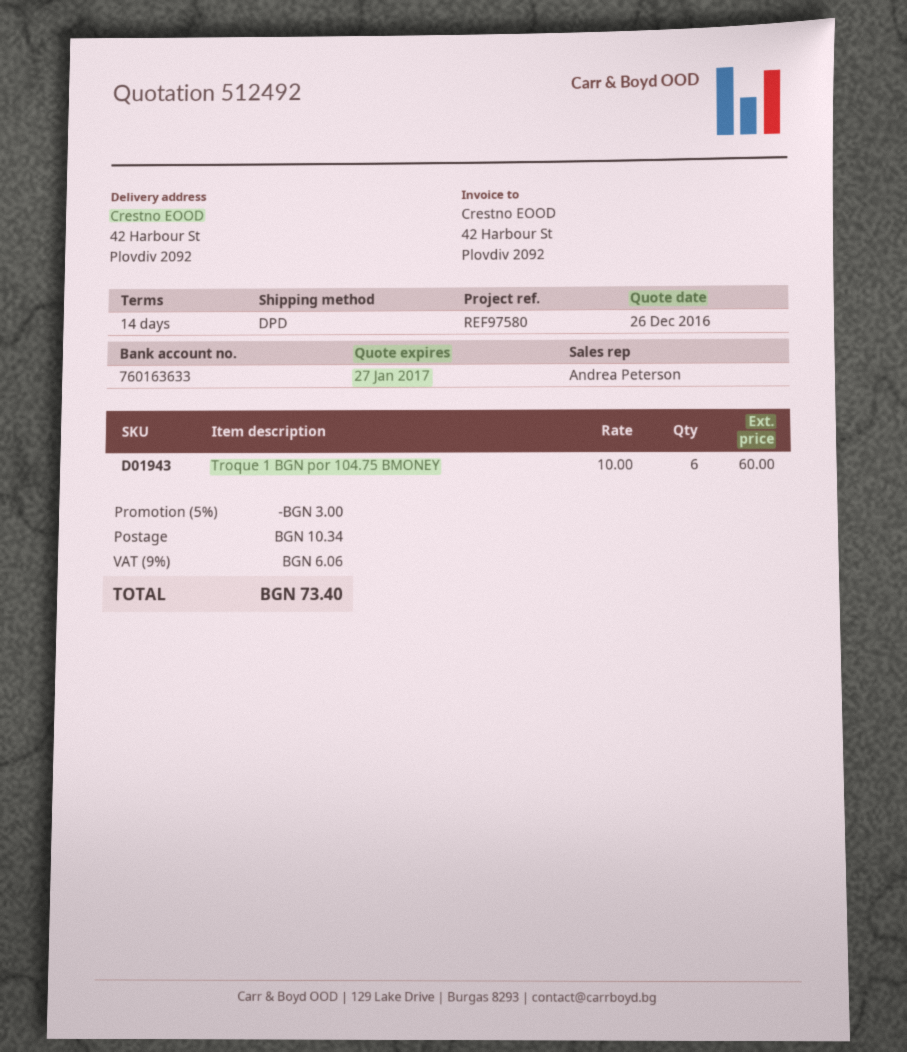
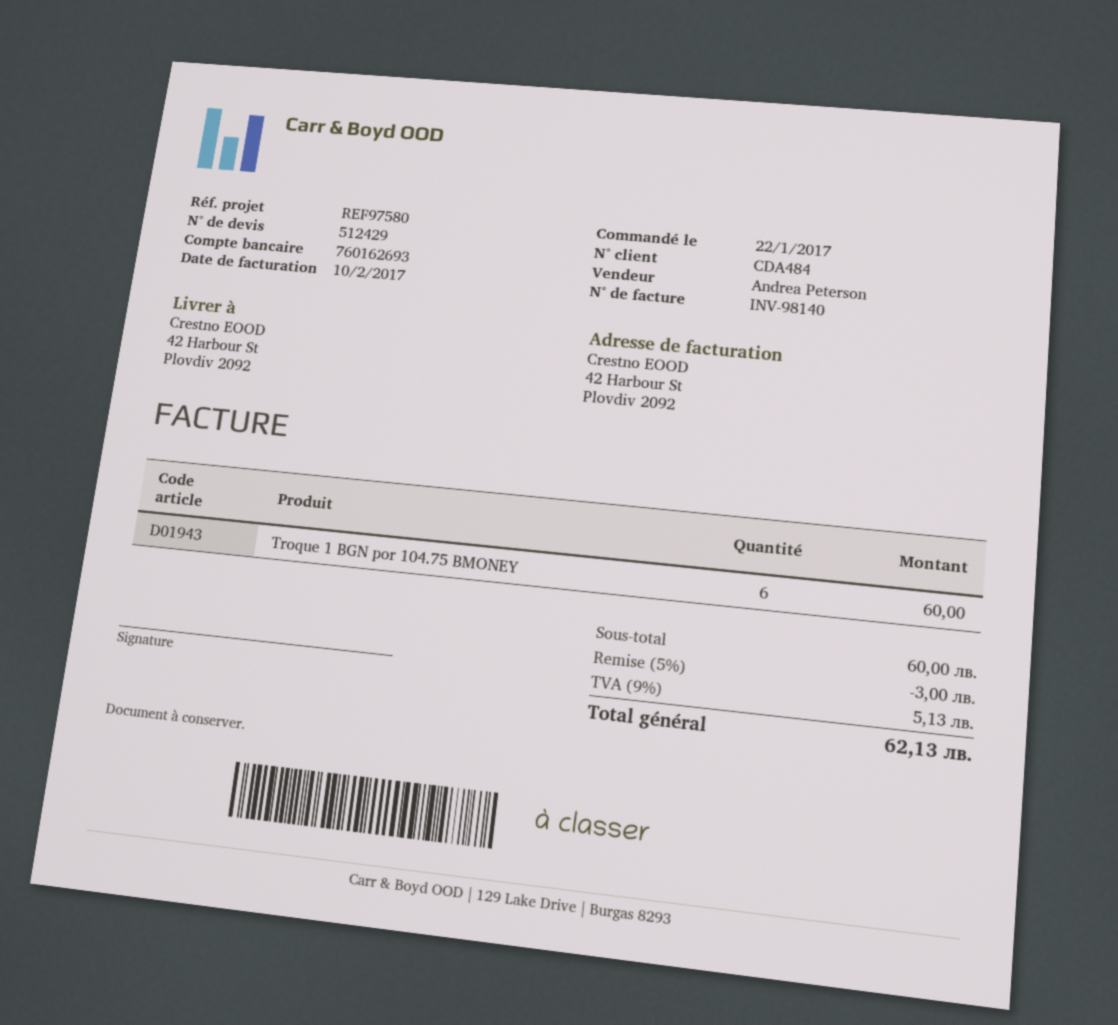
quote number: 512492 -> 512429
bank account: 760163633 -> 760162693
shipping: 10.34 -> none
tax: 9% = 6.06 -> 9% = 5.13
total: 73.40 -> 62.13

